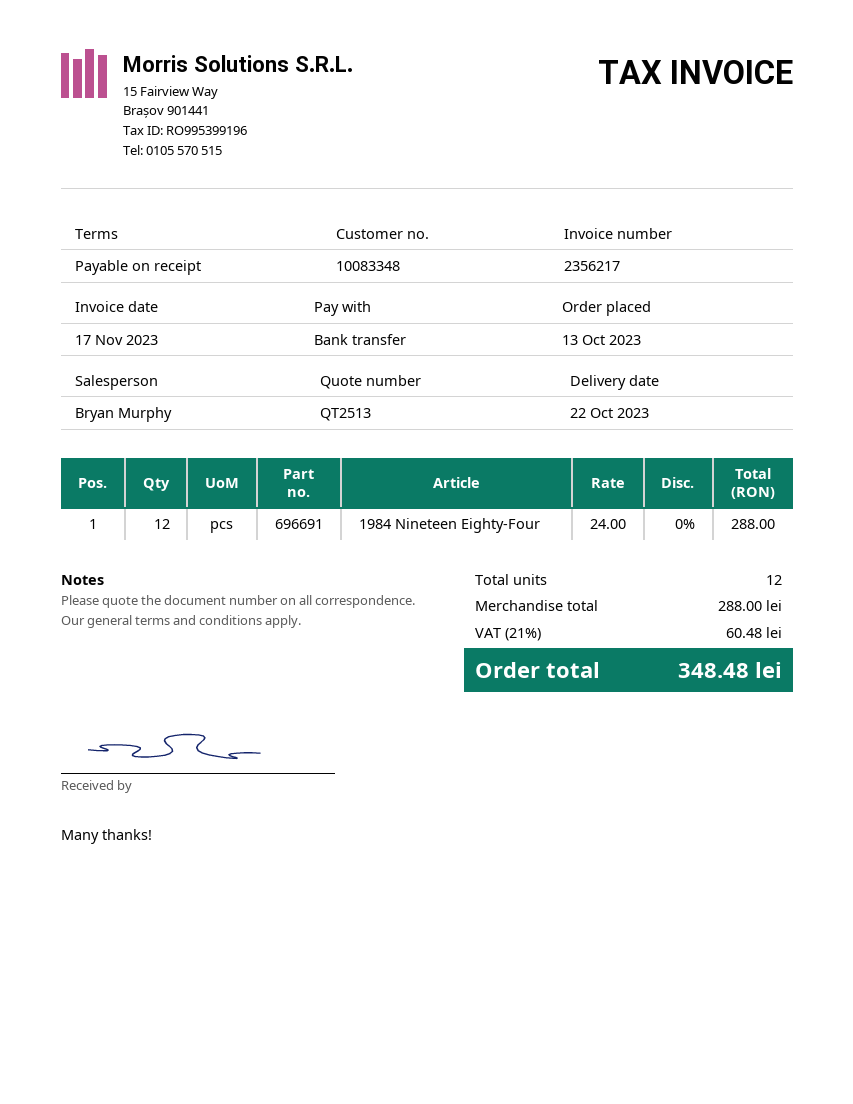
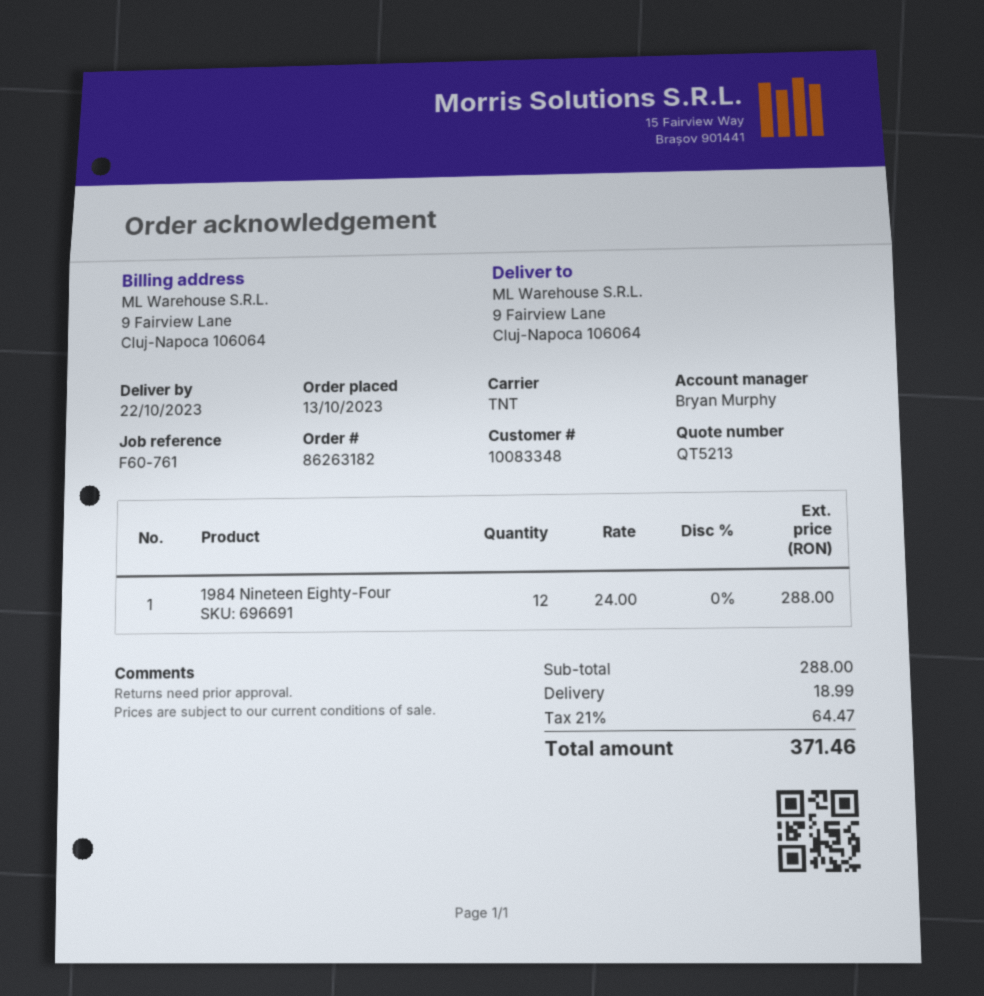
quote number: QT2513 -> QT5213
shipping: none -> 18.99
tax: 21% = 60.48 -> 21% = 64.47
total: 348.48 -> 371.46

